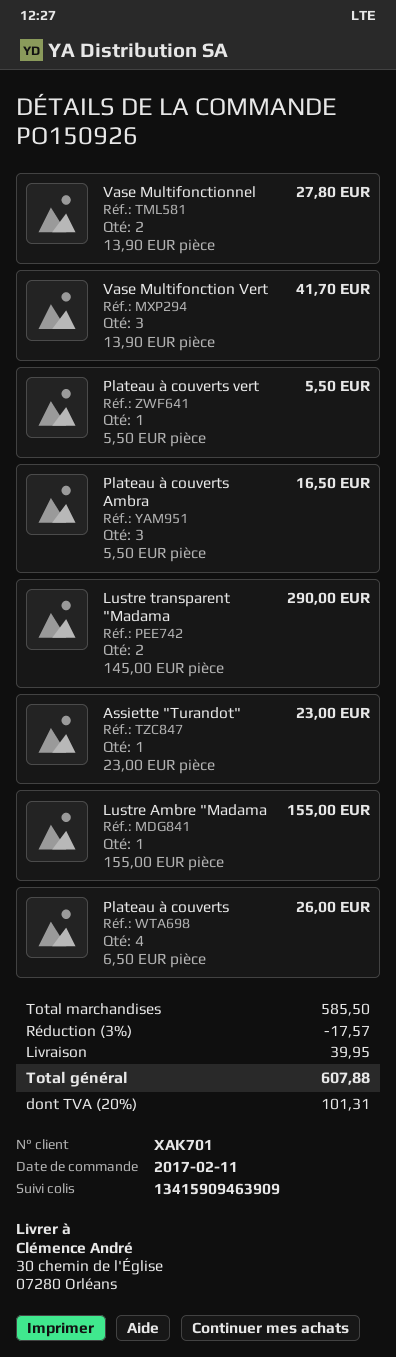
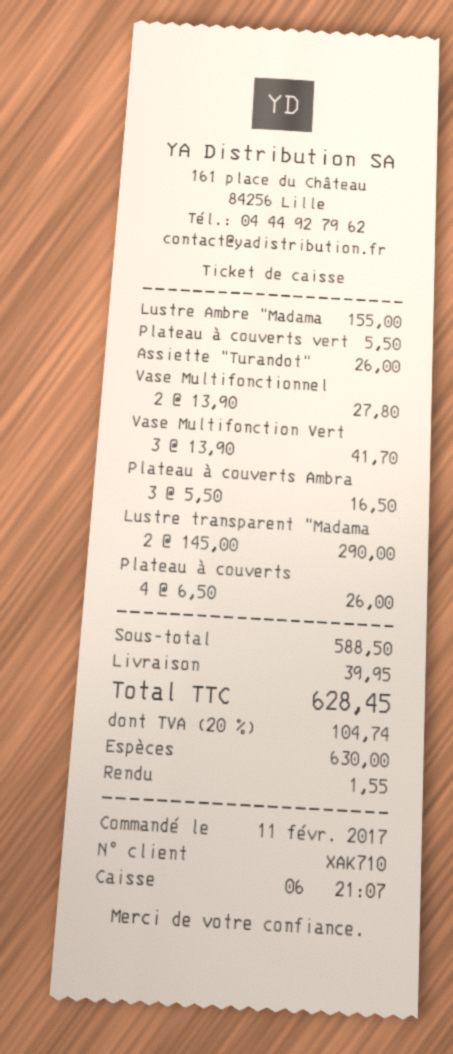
customer number: XAK701 -> XAK710
Assiette "Turandot": 1 x 23.00 = 23.00 -> 1 x 26.00 = 26.00
subtotal: 585.50 -> 588.50
discount: 3% = 17.57 -> none
tax: 20% = 101.31 -> 20% = 104.74
total: 607.88 -> 628.45

